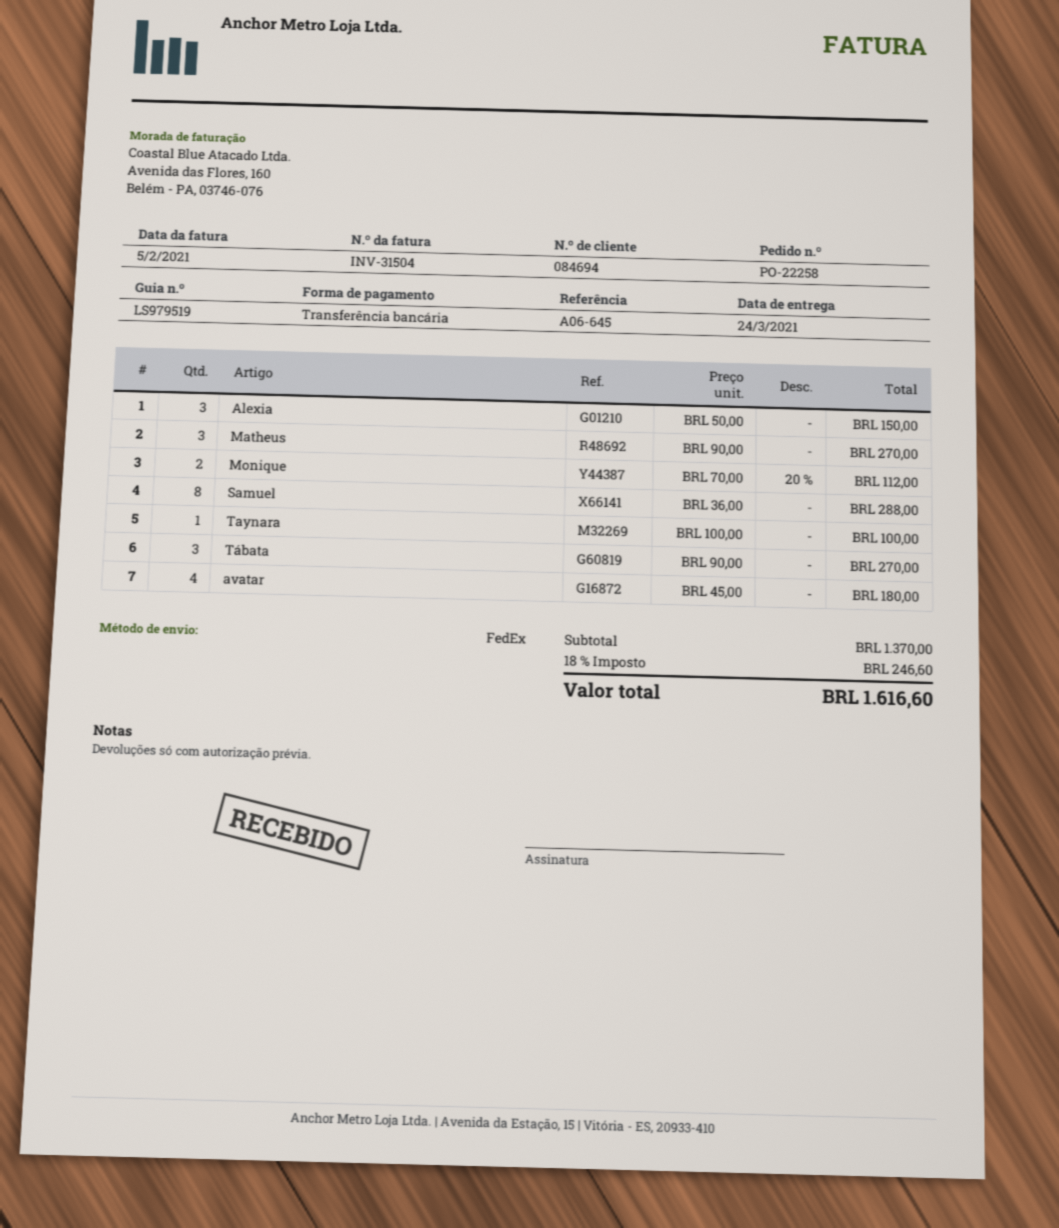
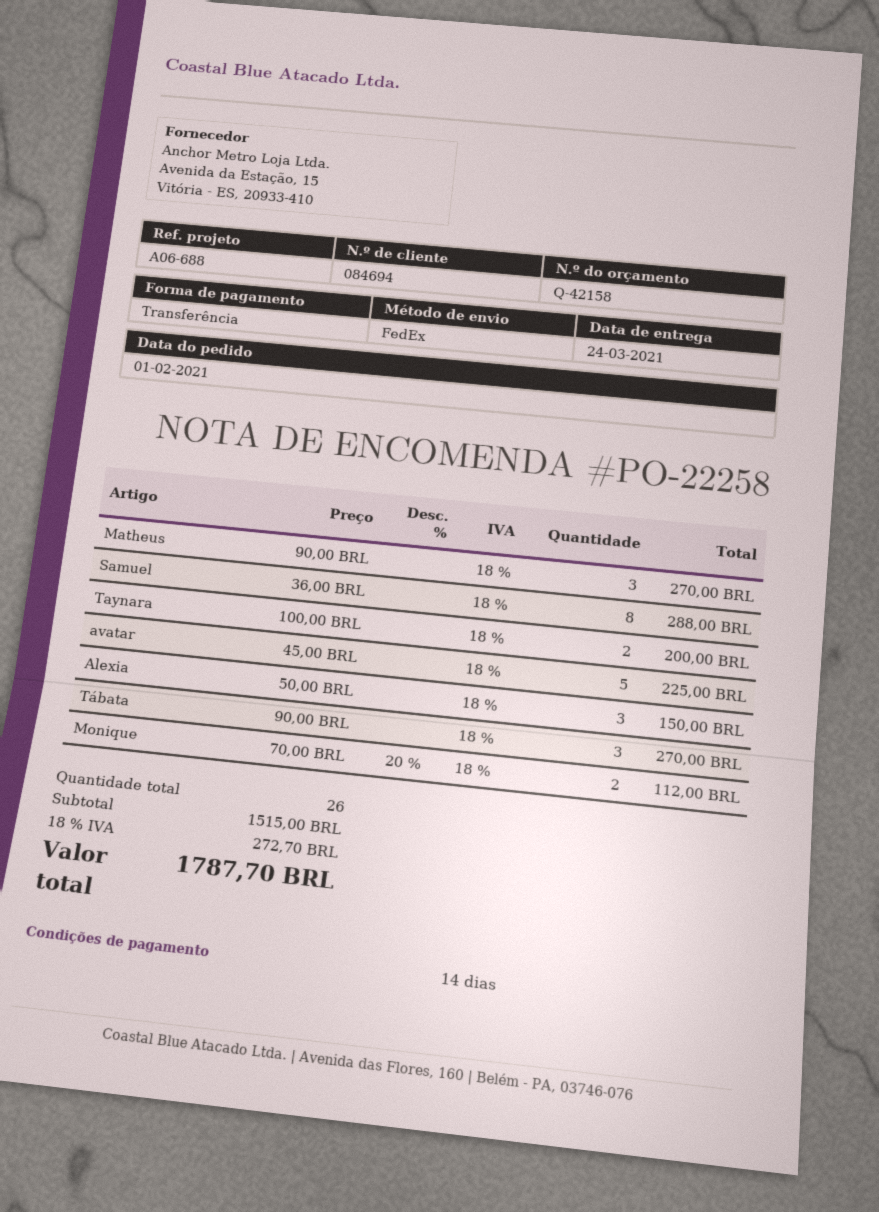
reference: A06-645 -> A06-688
Taynara: 1 x 100.00 = 100.00 -> 2 x 100.00 = 200.00
avatar: 4 x 45.00 = 180.00 -> 5 x 45.00 = 225.00
subtotal: 1370.00 -> 1515.00
tax: 18% = 246.60 -> 18% = 272.70
total: 1616.60 -> 1787.70

